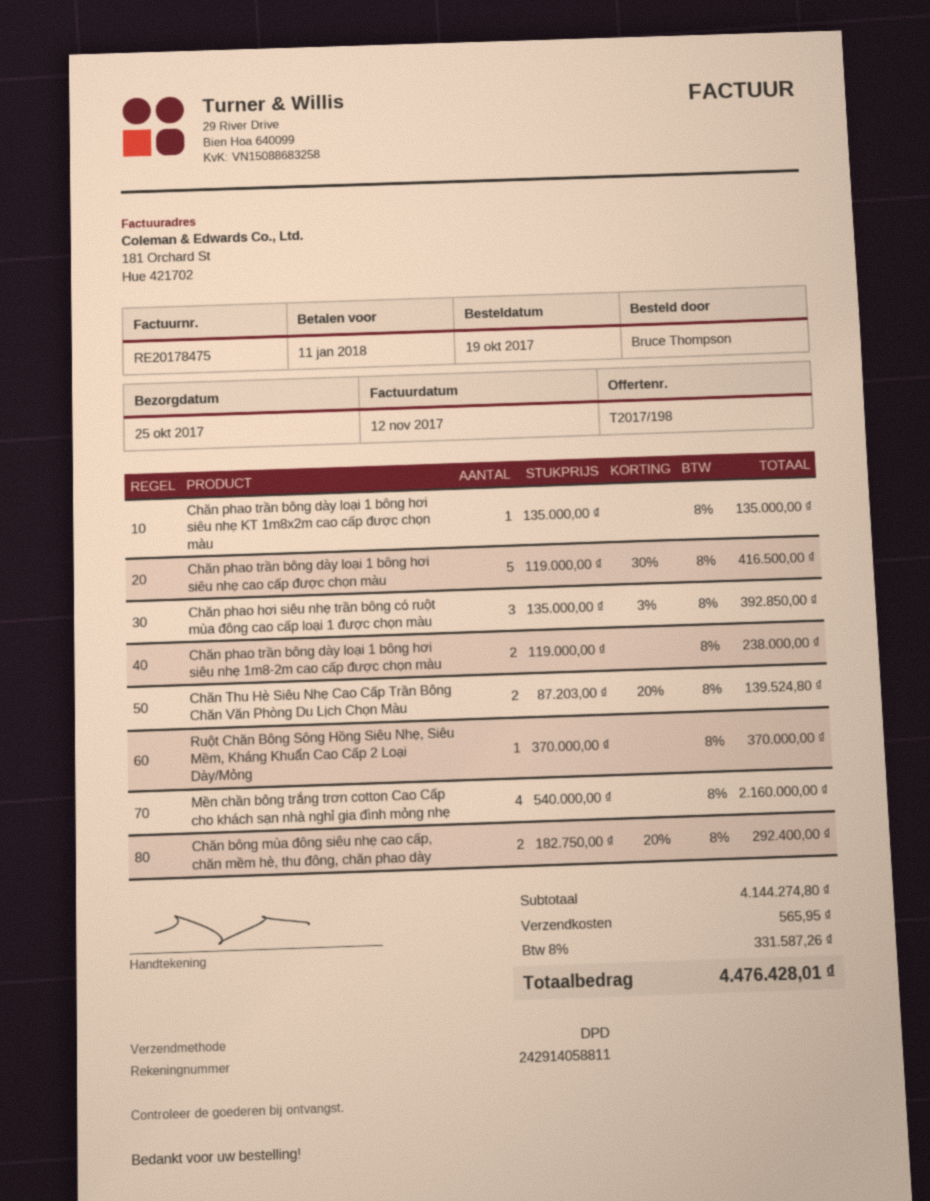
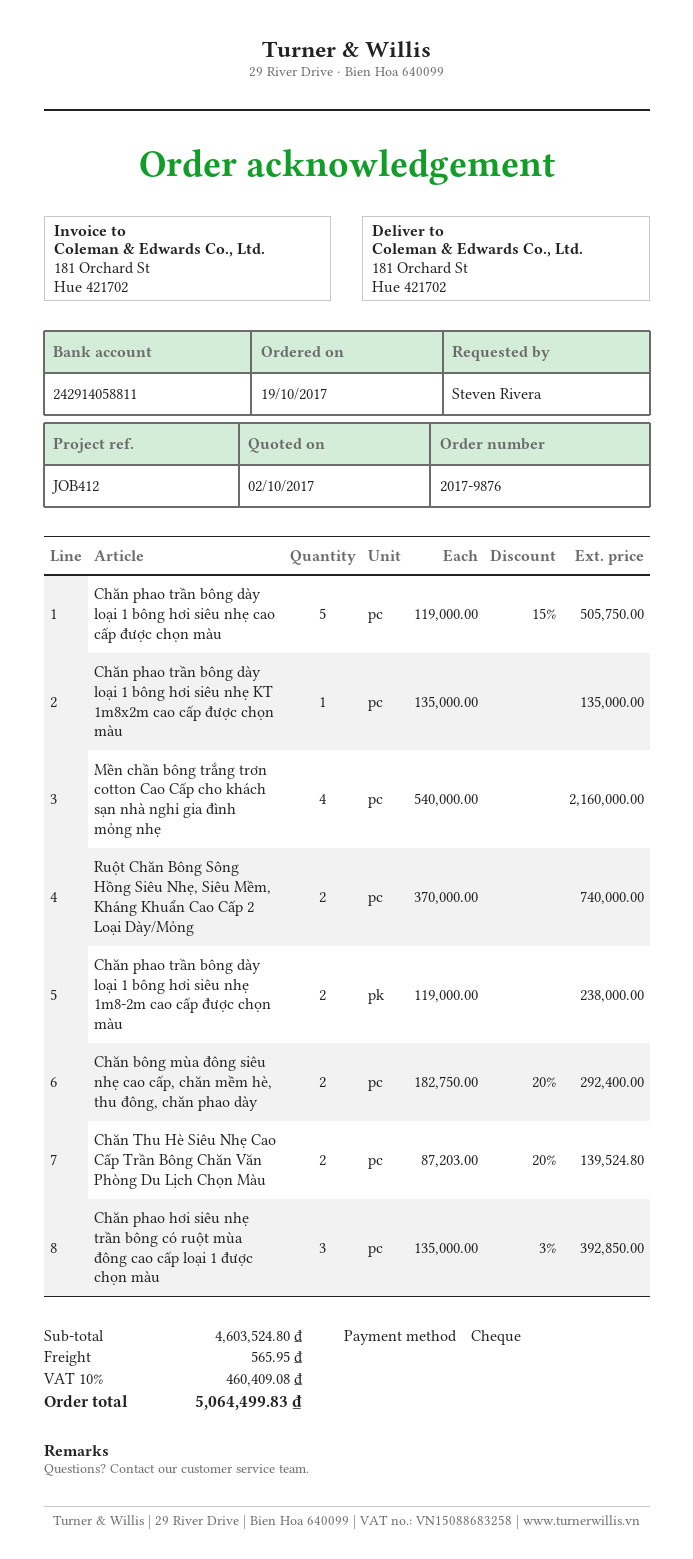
ordered by: Bruce Thompson -> Steven Rivera
Chăn phao trần bông dày loại 1 bông hơi siêu nhẹ cao cấp được chọn màu: 5 x 119000.00 - 30% = 416500.00 -> 5 x 119000.00 - 15% = 505750.00
Ruột Chăn Bông Sông Hồng Siêu Nhẹ, Siêu Mềm, Kháng Khuẩn Cao Cấp 2 Loại Dày/Mỏng: 1 x 370000.00 = 370000.00 -> 2 x 370000.00 = 740000.00
subtotal: 4144274.80 -> 4603524.80
tax: 8% = 331587.26 -> 10% = 460409.08
total: 4476428.01 -> 5064499.83

